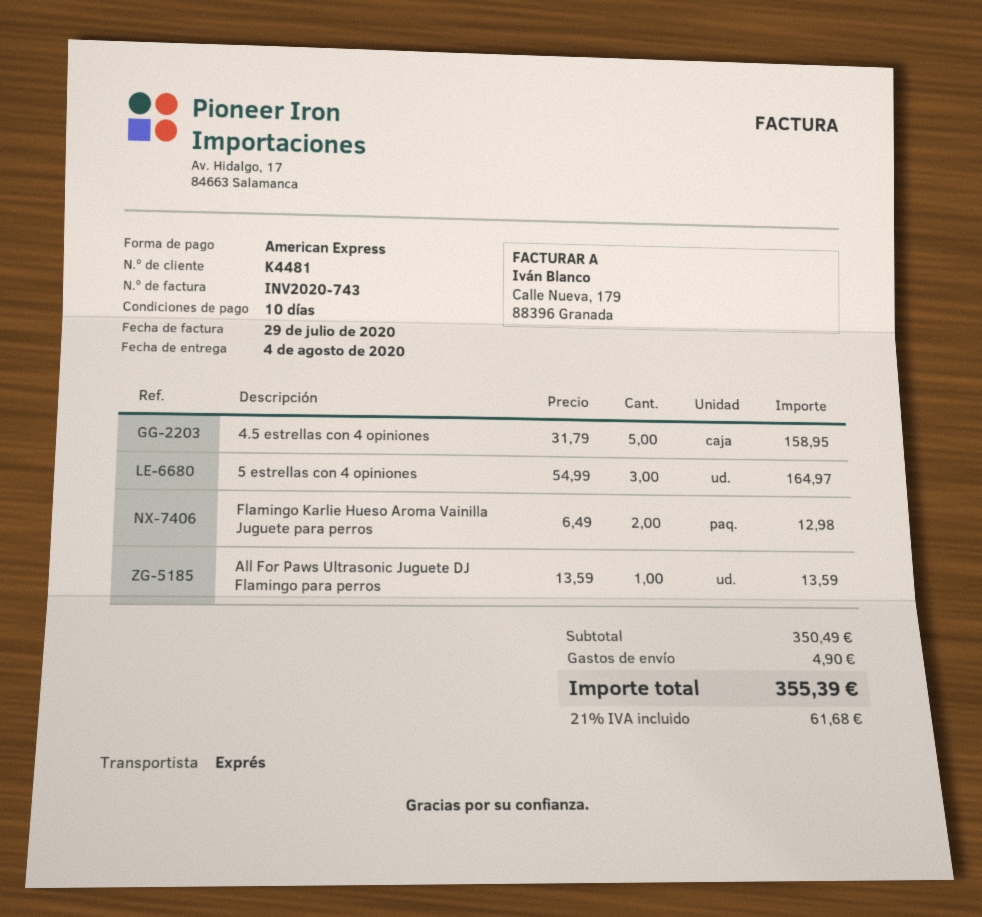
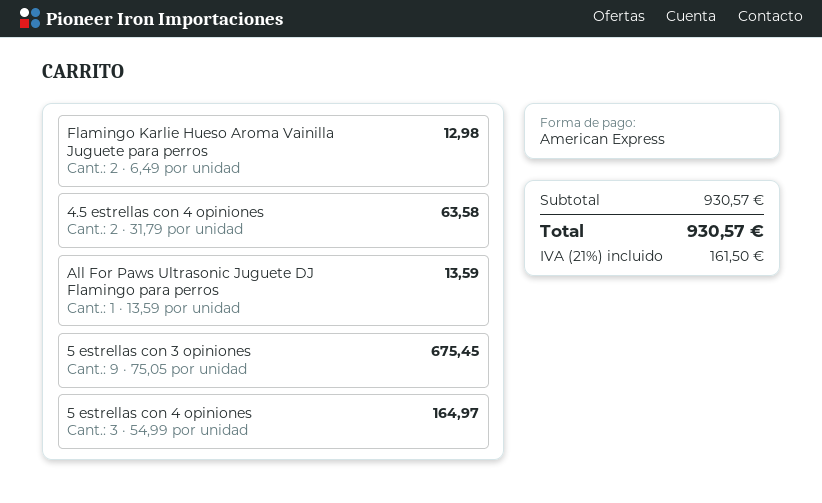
4.5 estrellas con 4 opiniones: 5 x 31.79 = 158.95 -> 2 x 31.79 = 63.58
5 estrellas con 3 opiniones: none -> 9 x 75.05 = 675.45
subtotal: 350.49 -> 930.57
shipping: 4.90 -> none
tax: 21% = 61.68 -> 21% = 161.50
total: 355.39 -> 930.57

